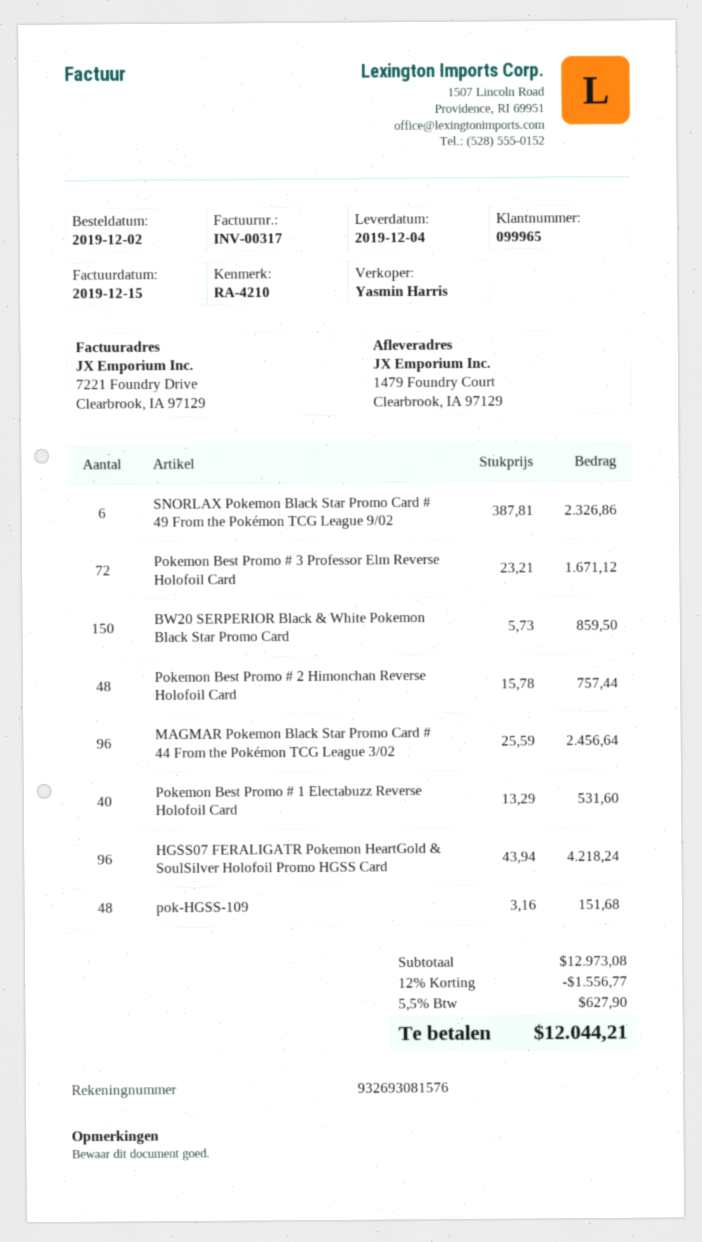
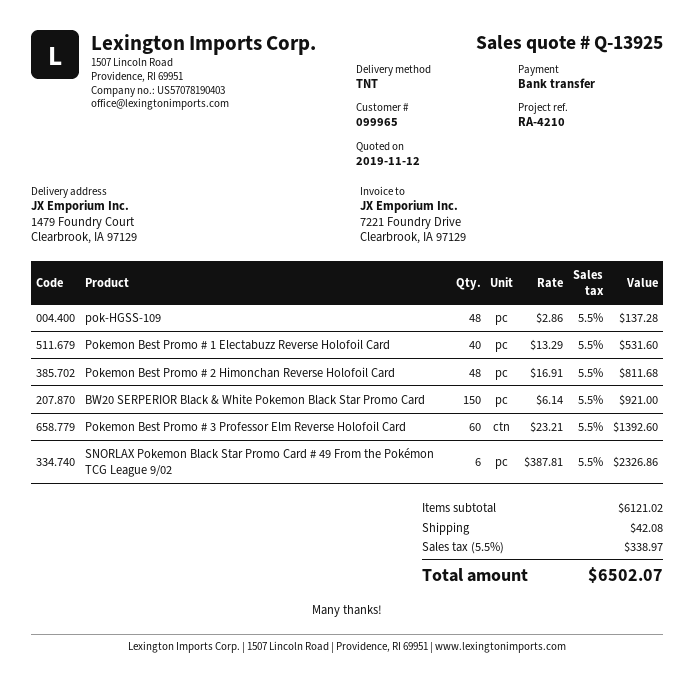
Pokemon Best Promo # 3 Professor Elm Reverse Holofoil Card: 72 x 23.21 = 1671.12 -> 60 x 23.21 = 1392.60
BW20 SERPERIOR Black & White Pokemon Black Star Promo Card: 150 x 5.73 = 859.50 -> 150 x 6.14 = 921.00
Pokemon Best Promo # 2 Himonchan Reverse Holofoil Card: 48 x 15.78 = 757.44 -> 48 x 16.91 = 811.68
MAGMAR Pokemon Black Star Promo Card # 44 From the Pokémon TCG League 3/02: 96 x 25.59 = 2456.64 -> none
HGSS07 FERALIGATR Pokemon HeartGold & SoulSilver Holofoil Promo HGSS Card: 96 x 43.94 = 4218.24 -> none
pok-HGSS-109: 48 x 3.16 = 151.68 -> 48 x 2.86 = 137.28
subtotal: 12973.08 -> 6121.02
discount: 12% = 1556.77 -> none
shipping: none -> 42.08
tax: 5.5% = 627.90 -> 5.5% = 338.97
total: 12044.21 -> 6502.07

